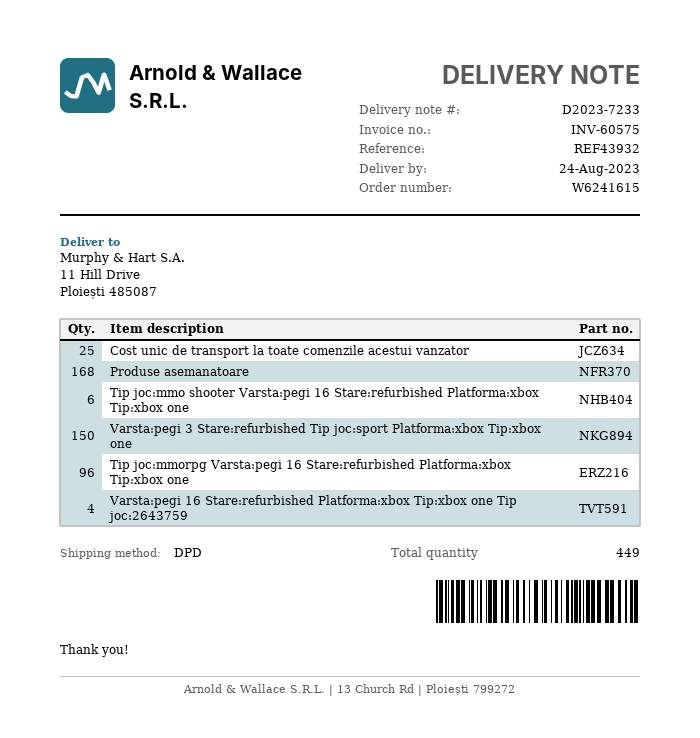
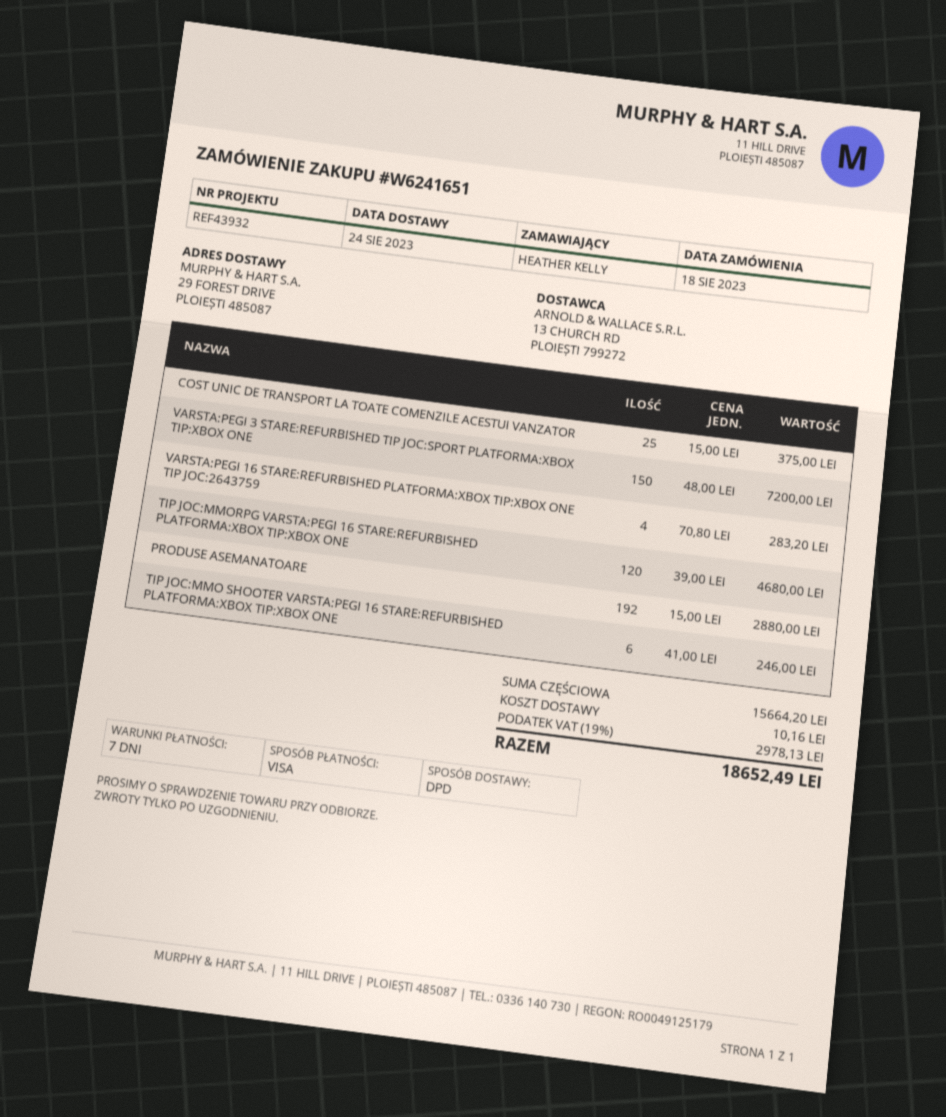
order number: W6241615 -> W6241651
ship to: 11 Hill Drive, Ploiești 485087 -> 29 FOREST DRIVE, PLOIEȘTI 485087
Produse asemanatoare: 168 -> 192
Tip joc:mmorpg Varsta:pegi 16 Stare:refurbished Platforma:xbox Tip:xbox one: 96 -> 120

